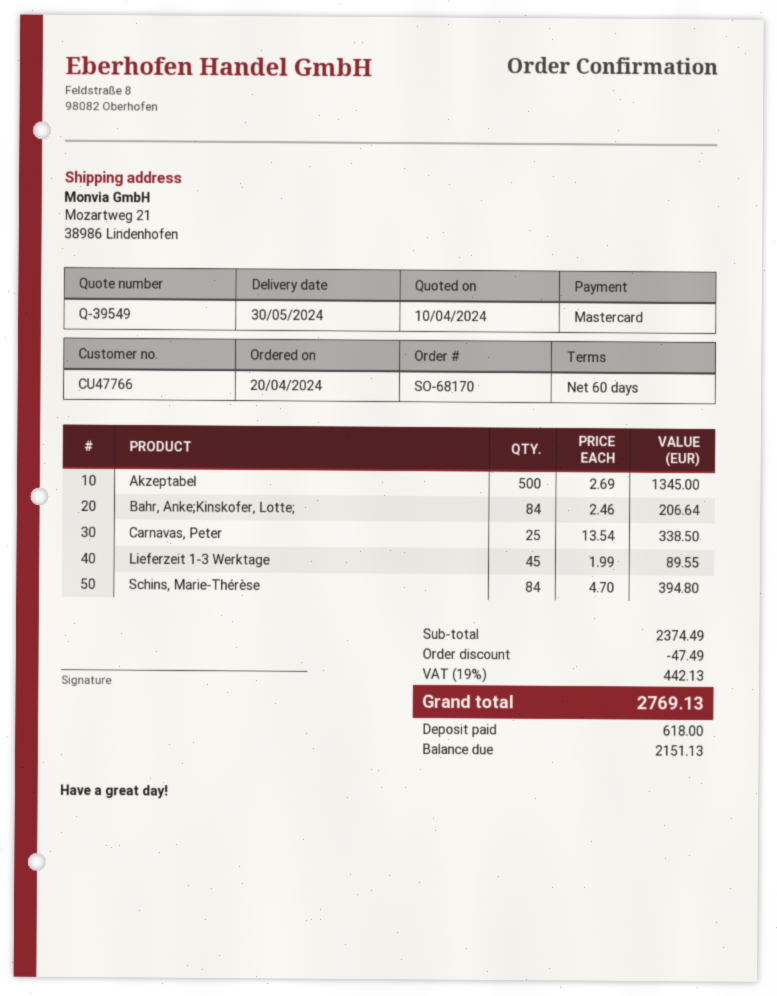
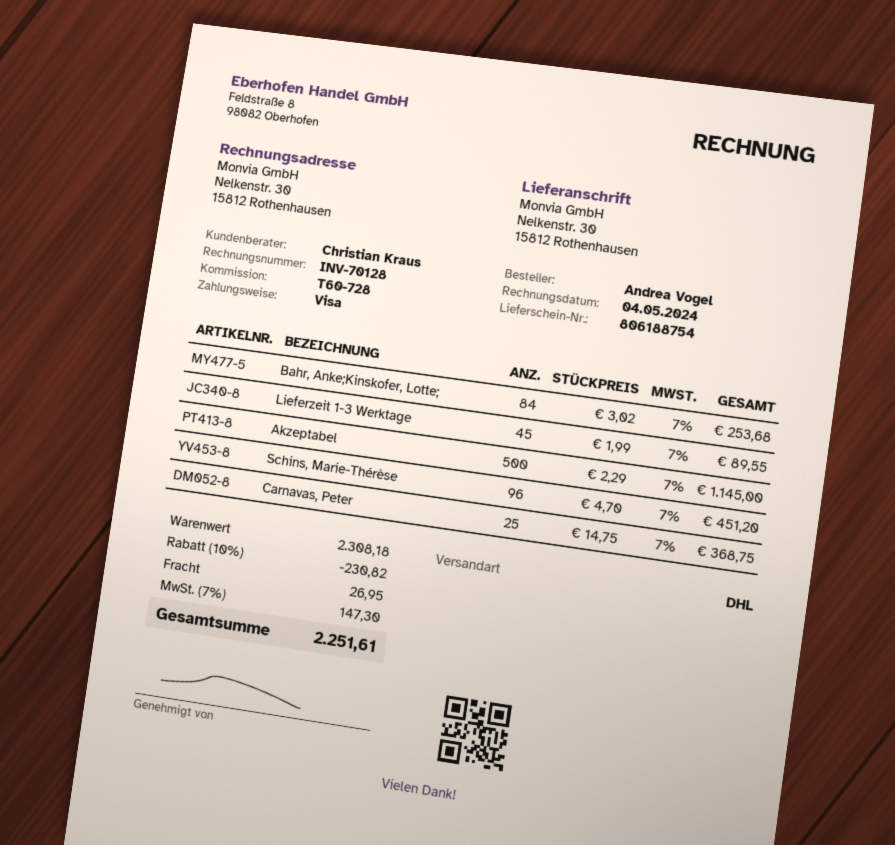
payment method: Mastercard -> Visa
ship to: Mozartweg 21, 38986 Lindenhofen -> Nelkenstr. 30, 15812 Rothenhausen
Akzeptabel: 500 x 2.69 = 1345.00 -> 500 x 2.29 = 1145.00
Bahr, Anke;Kinskofer, Lotte;: 84 x 2.46 = 206.64 -> 84 x 3.02 = 253.68
Carnavas, Peter: 25 x 13.54 = 338.50 -> 25 x 14.75 = 368.75
Schins, Marie-Thérèse: 84 x 4.70 = 394.80 -> 96 x 4.70 = 451.20
subtotal: 2374.49 -> 2308.18
discount: 47.49 -> 230.82
shipping: none -> 26.95
tax: 19% = 442.13 -> 7% = 147.30
total: 2769.13 -> 2251.61

